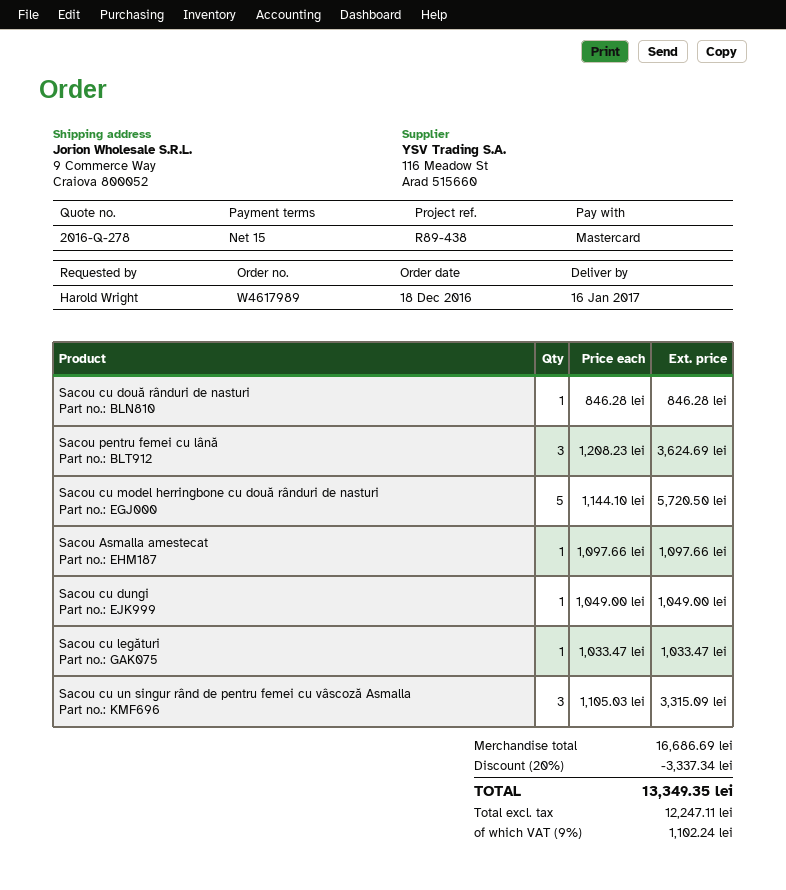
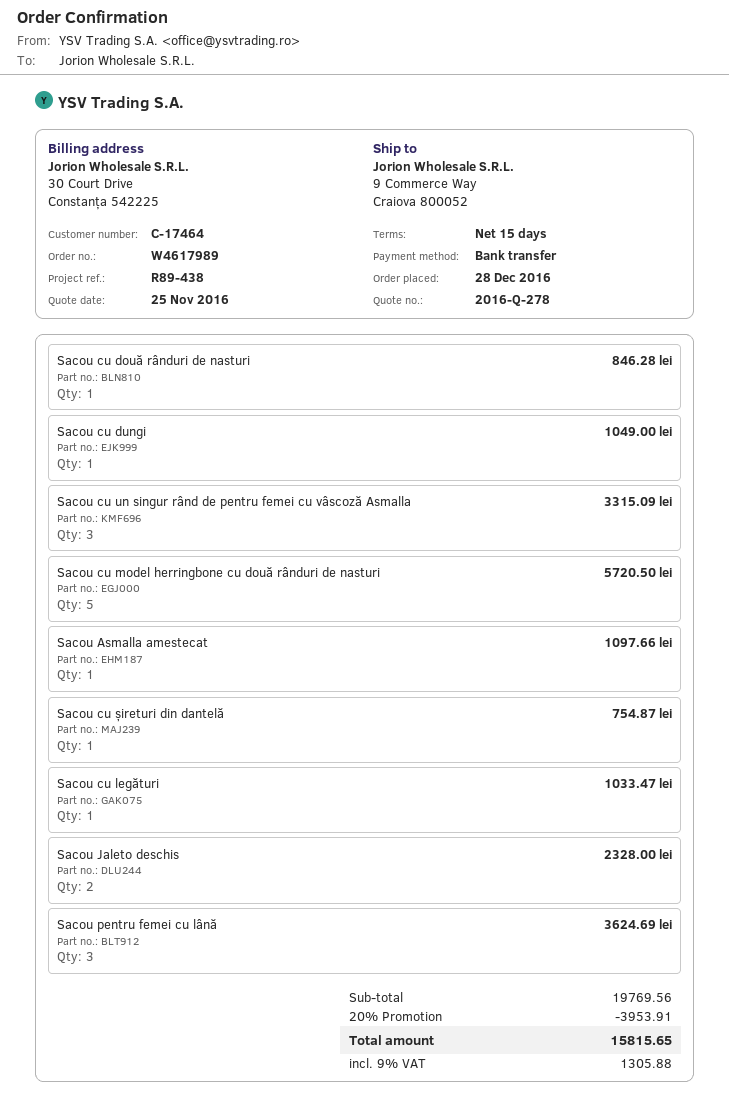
order date: 2016-12-18 -> 2016-12-28
payment method: Mastercard -> bank transfer
Sacou cu șireturi din dantelă: none -> 1 for 754.87
Sacou Jaleto deschis: none -> 2 for 2328.00
subtotal: 16686.69 -> 19769.56
discount: 20% = 3337.34 -> 20% = 3953.91
tax: 9% = 1102.24 -> 9% = 1305.88
total: 13349.35 -> 15815.65

